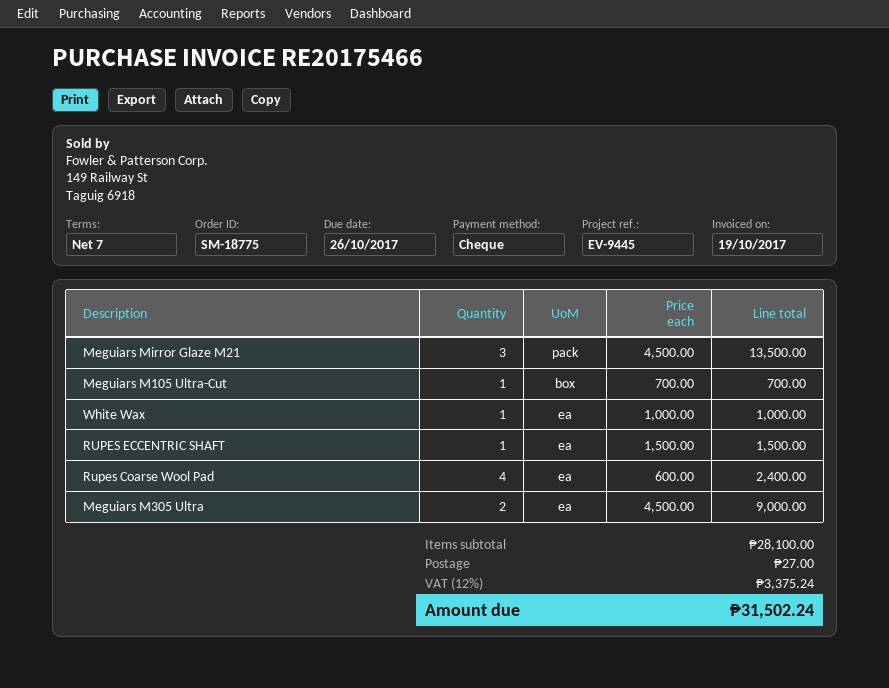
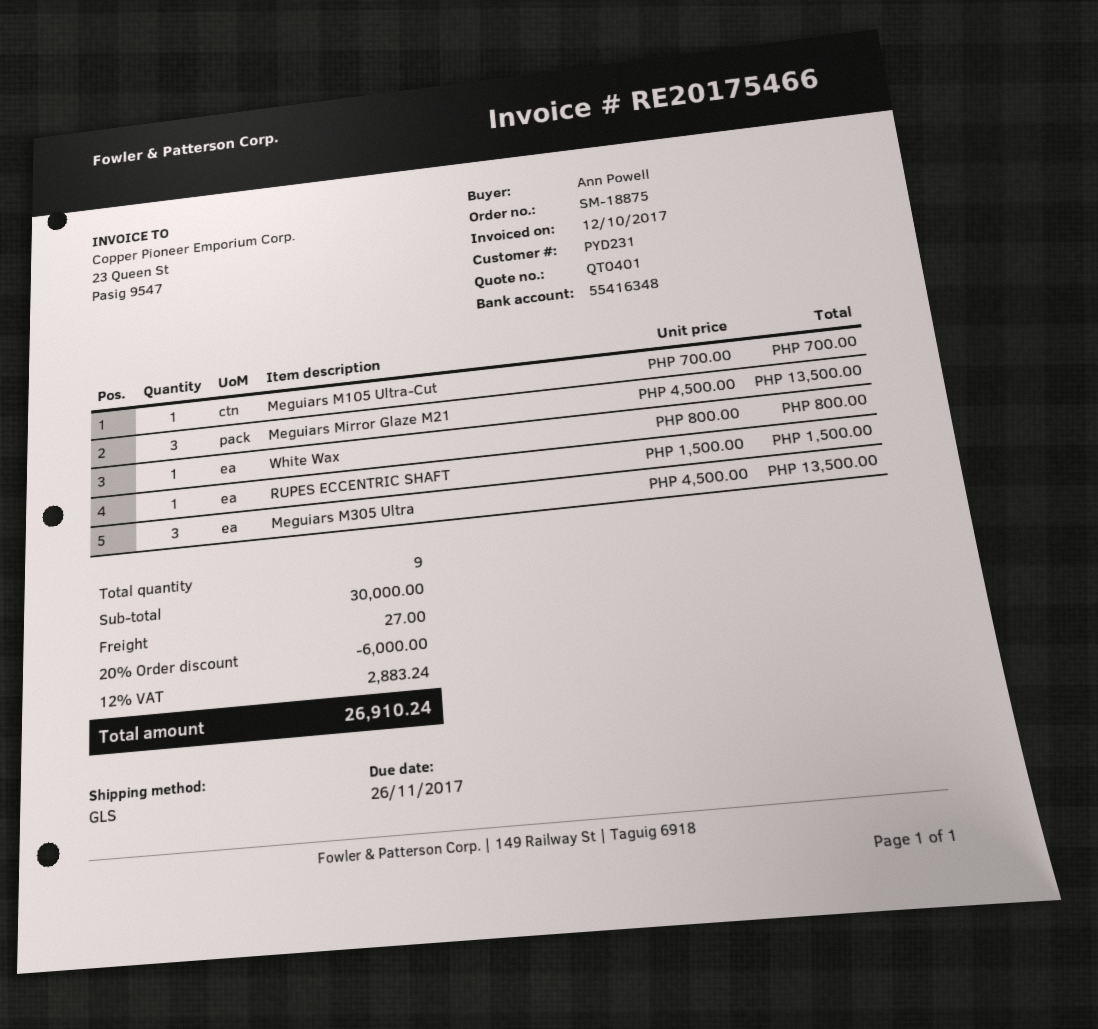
order number: SM-18775 -> SM-18875
invoice date: 2017-10-19 -> 2017-10-12
due date: 2017-10-26 -> 2017-11-26
White Wax: 1 x 1000.00 = 1000.00 -> 1 x 800.00 = 800.00
Rupes Coarse Wool Pad: 4 x 600.00 = 2400.00 -> none
Meguiars M305 Ultra: 2 x 4500.00 = 9000.00 -> 3 x 4500.00 = 13500.00
subtotal: 28100.00 -> 30000.00
discount: none -> 20% = 6000.00
tax: 12% = 3375.24 -> 12% = 2883.24
total: 31502.24 -> 26910.24

